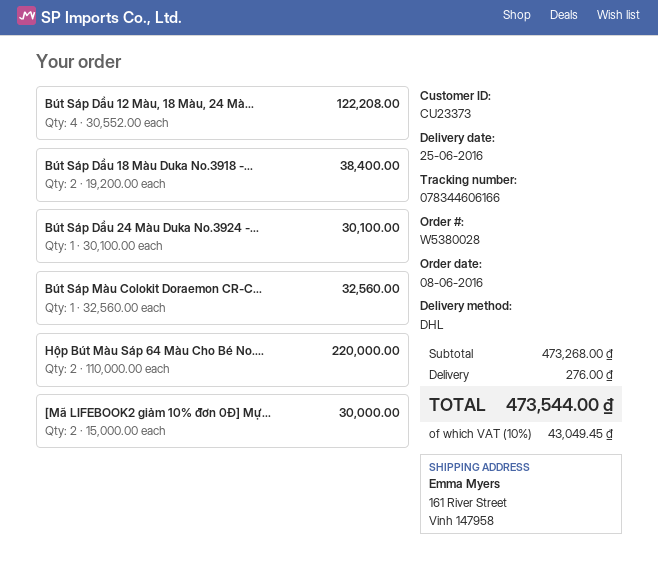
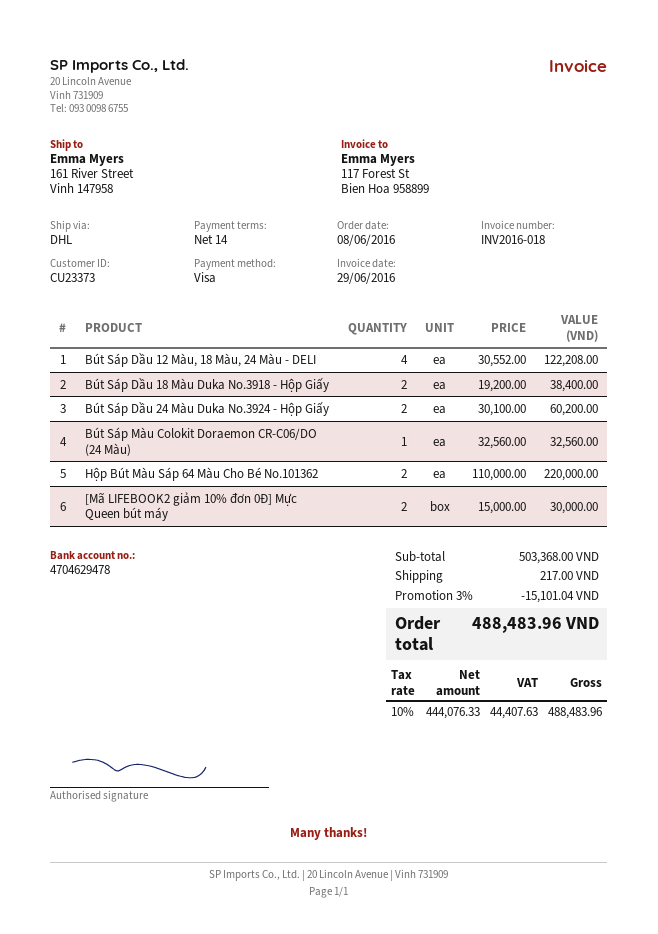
Bút Sáp Dầu 24 Màu Duka No.3924 -...: 1 x 30100.00 = 30100.00 -> 2 x 30100.00 = 60200.00
subtotal: 473268.00 -> 503368.00
discount: none -> 3% = 15101.04
shipping: 276.00 -> 217.00
tax: 10% = 43049.45 -> 10% = 44407.63
total: 473544.00 -> 488483.96

